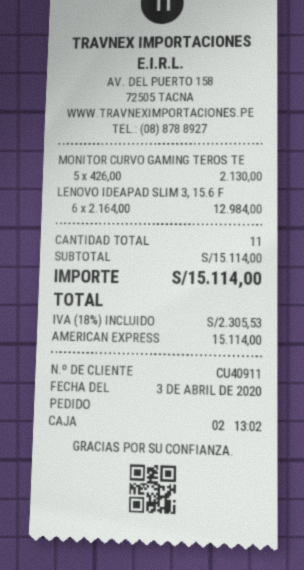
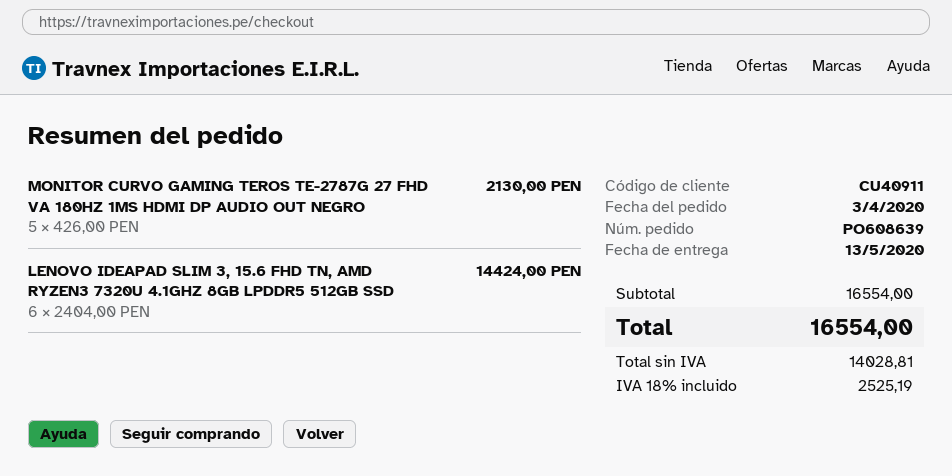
LENOVO IDEAPAD SLIM 3, 15.6 F: 6 x 2164.00 = 12984.00 -> 6 x 2404.00 = 14424.00
subtotal: 15114.00 -> 16554.00
tax: 18% = 2305.53 -> 18% = 2525.19
total: 15114.00 -> 16554.00

